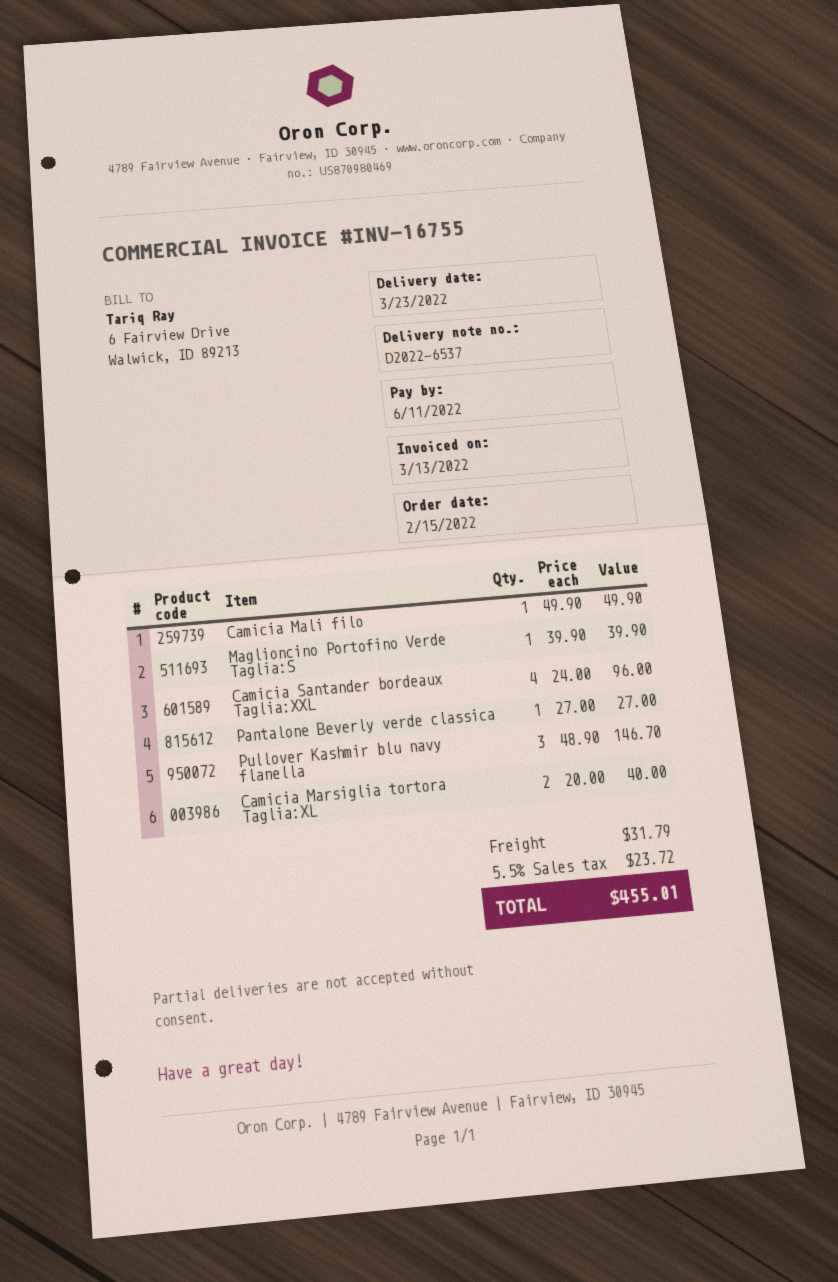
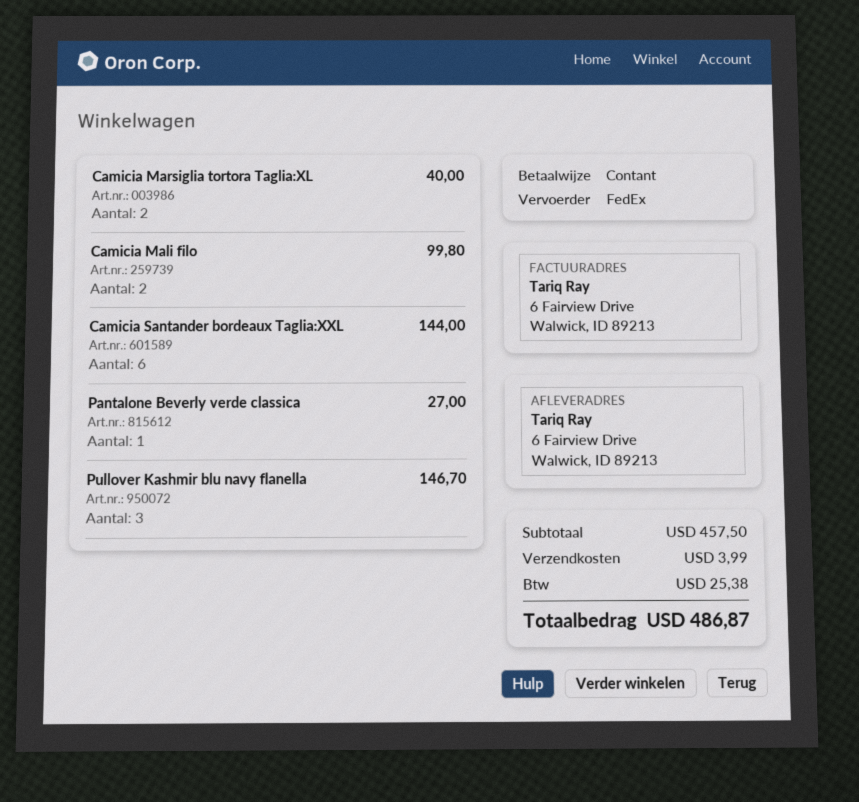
Camicia Mali filo: 1 for 49.90 -> 2 for 99.80
Maglioncino Portofino Verde Taglia:S: 1 for 39.90 -> none
Camicia Santander bordeaux Taglia:XXL: 4 for 96.00 -> 6 for 144.00
shipping: 31.79 -> 3.99
tax: 23.72 -> 25.38
total: 455.01 -> 486.87

